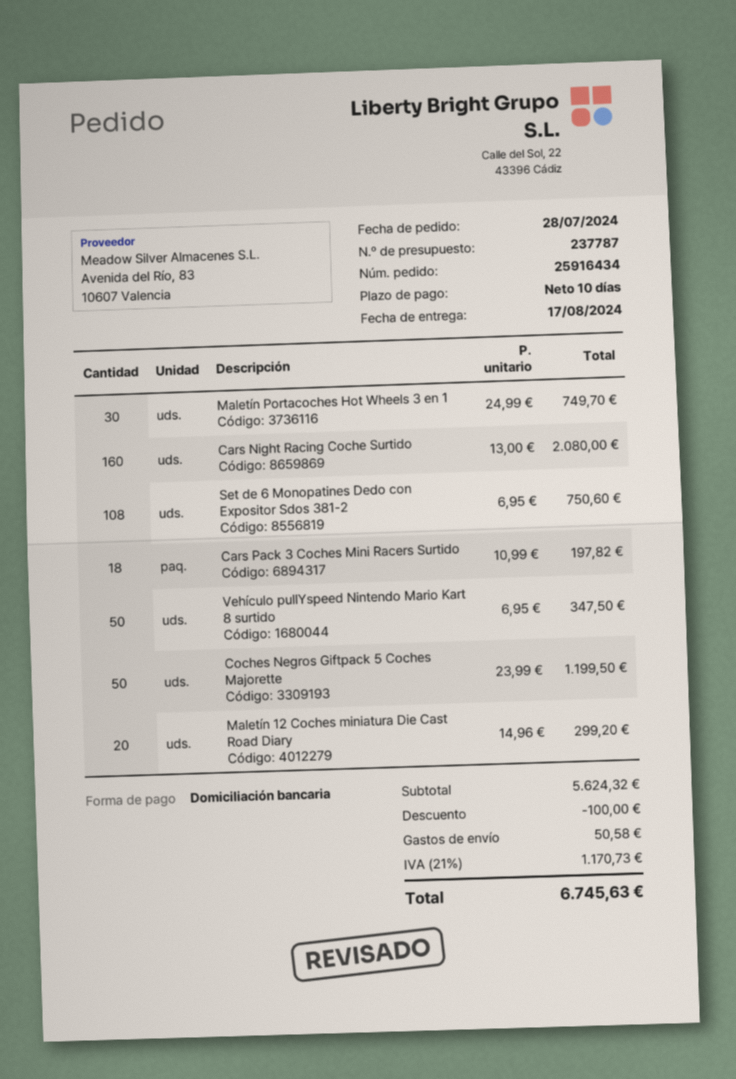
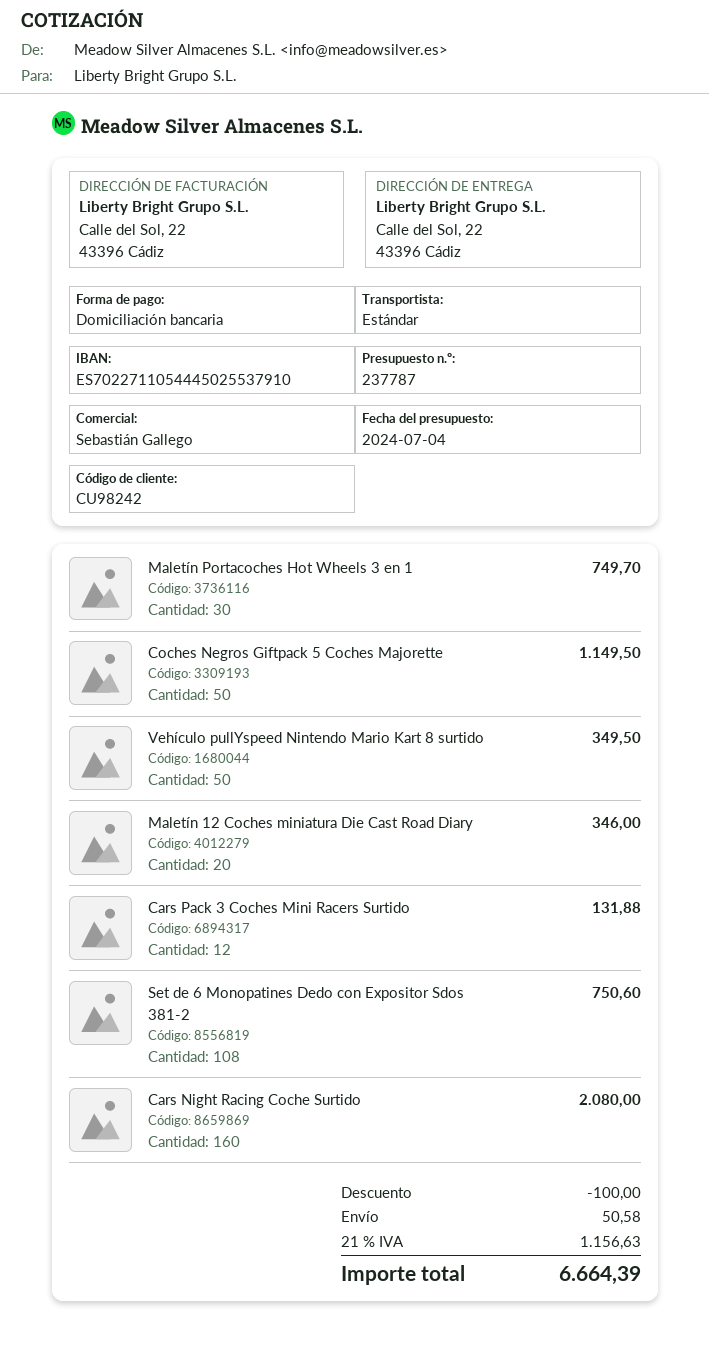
Cars Pack 3 Coches Mini Racers Surtido: 18 for 197.82 -> 12 for 131.88
Vehículo pullYspeed Nintendo Mario Kart 8 surtido: 50 for 347.50 -> 50 for 349.50
Coches Negros Giftpack 5 Coches Majorette: 50 for 1199.50 -> 50 for 1149.50
Maletín 12 Coches miniatura Die Cast Road Diary: 20 for 299.20 -> 20 for 346.00
tax: 21% = 1170.73 -> 21% = 1156.63
total: 6745.63 -> 6664.39

